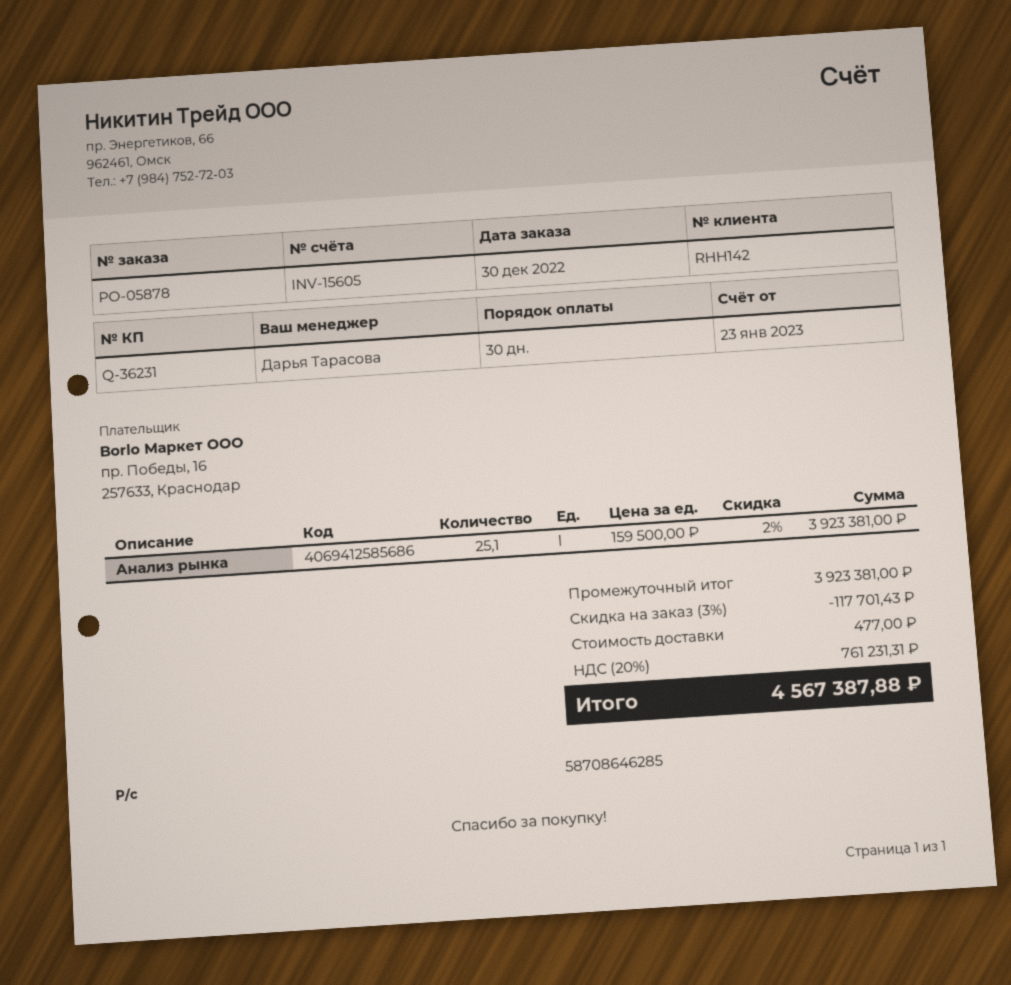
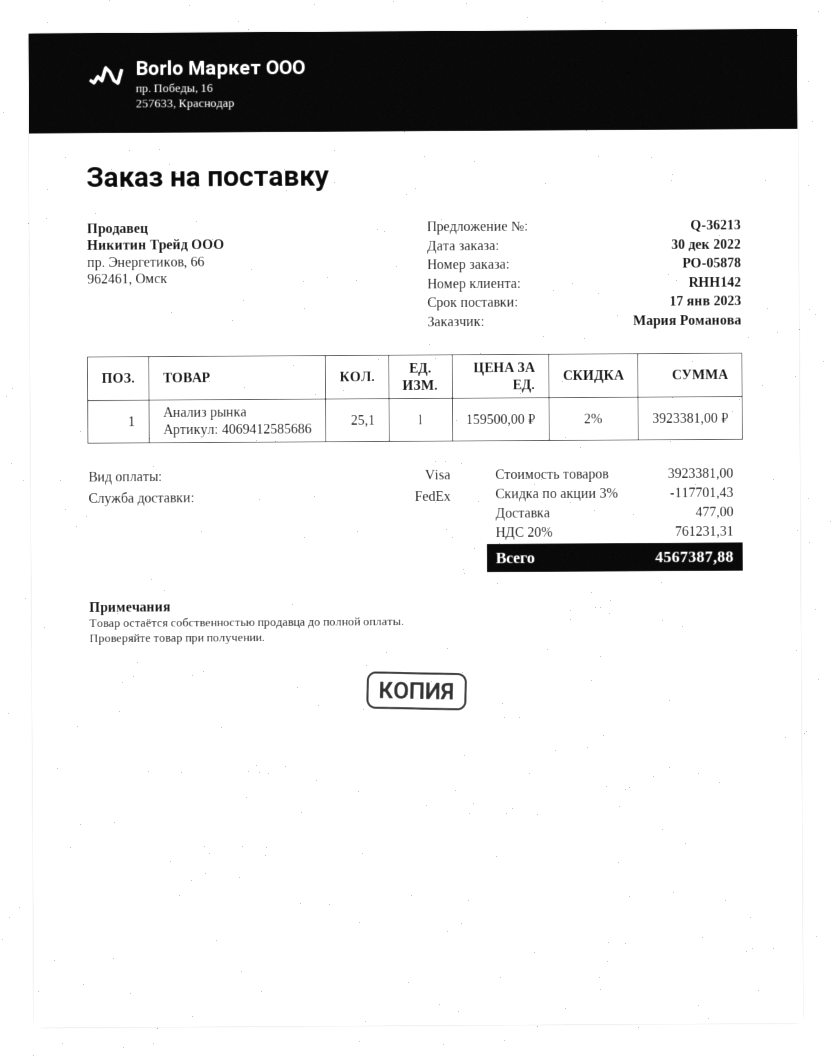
quote number: Q-36231 -> Q-36213

